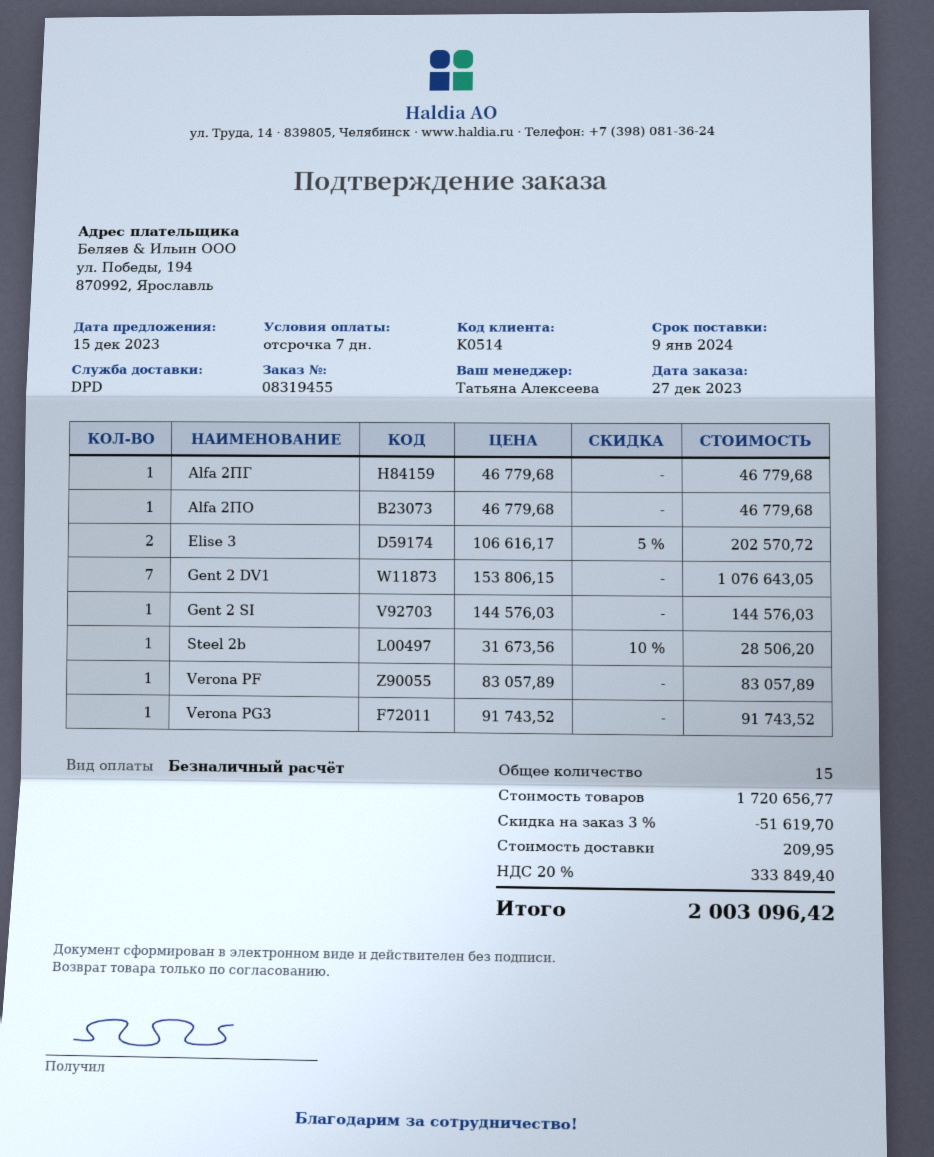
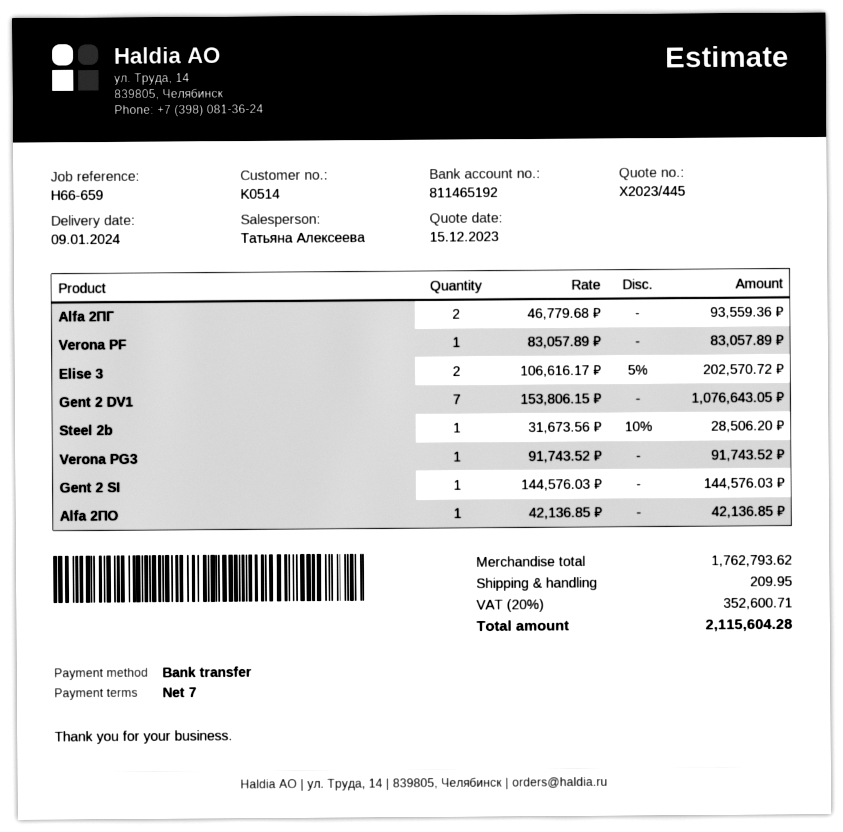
Alfa 2ПГ: 1 x 46779.68 = 46779.68 -> 2 x 46779.68 = 93559.36
Alfa 2ПО: 1 x 46779.68 = 46779.68 -> 1 x 42136.85 = 42136.85
subtotal: 1720656.77 -> 1762793.62
discount: 3% = 51619.70 -> none
tax: 20% = 333849.40 -> 20% = 352600.71
total: 2003096.42 -> 2115604.28

